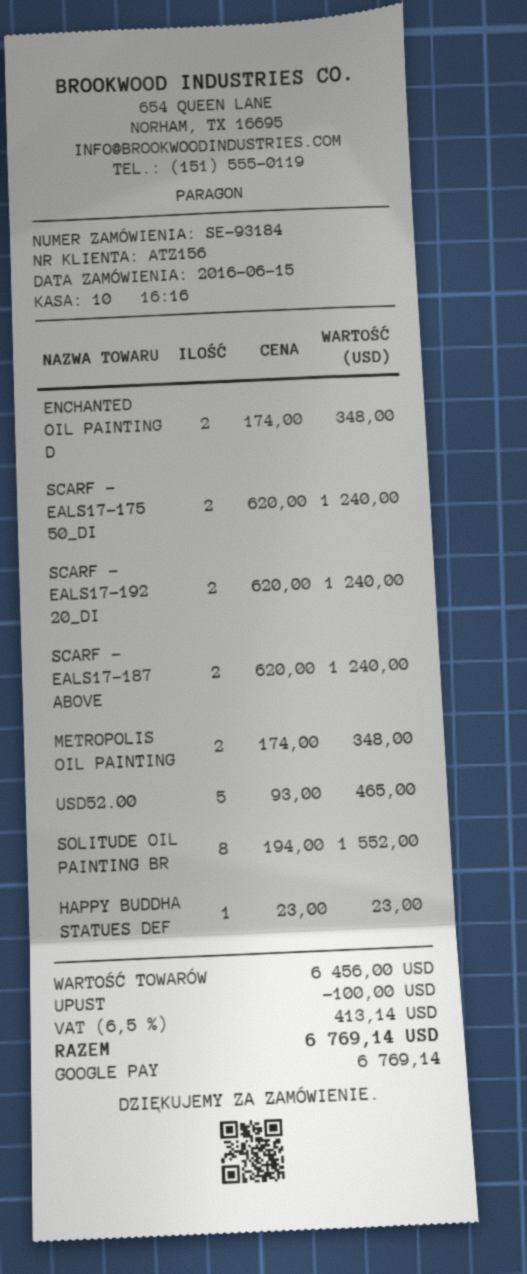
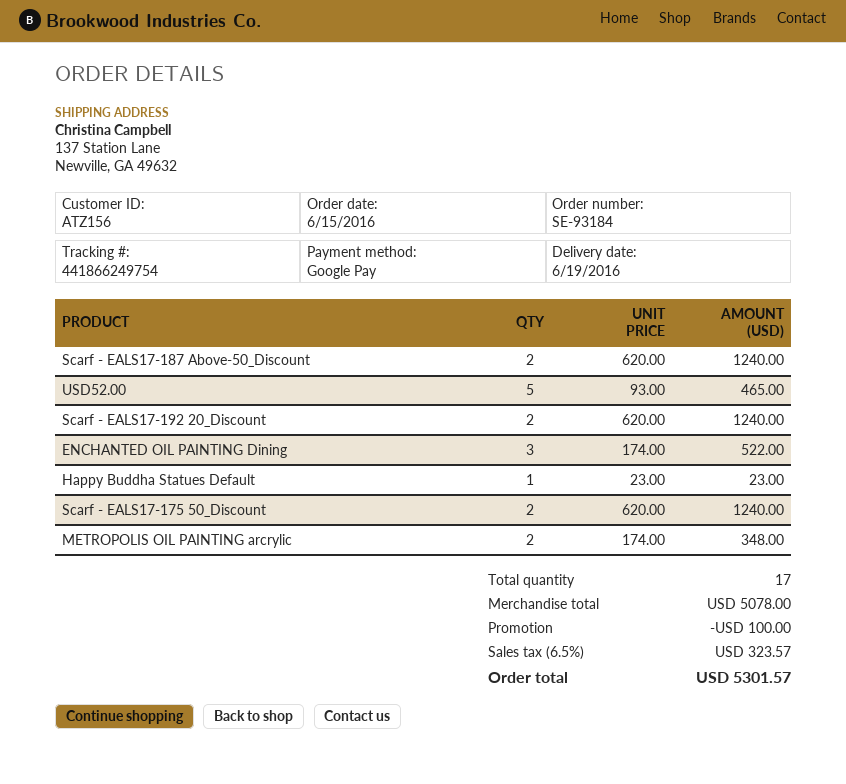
ENCHANTED OIL PAINTING D: 2 x 174.00 = 348.00 -> 3 x 174.00 = 522.00
SOLITUDE OIL PAINTING BR: 8 x 194.00 = 1552.00 -> none
subtotal: 6456.00 -> 5078.00
tax: 6.5% = 413.14 -> 6.5% = 323.57
total: 6769.14 -> 5301.57

